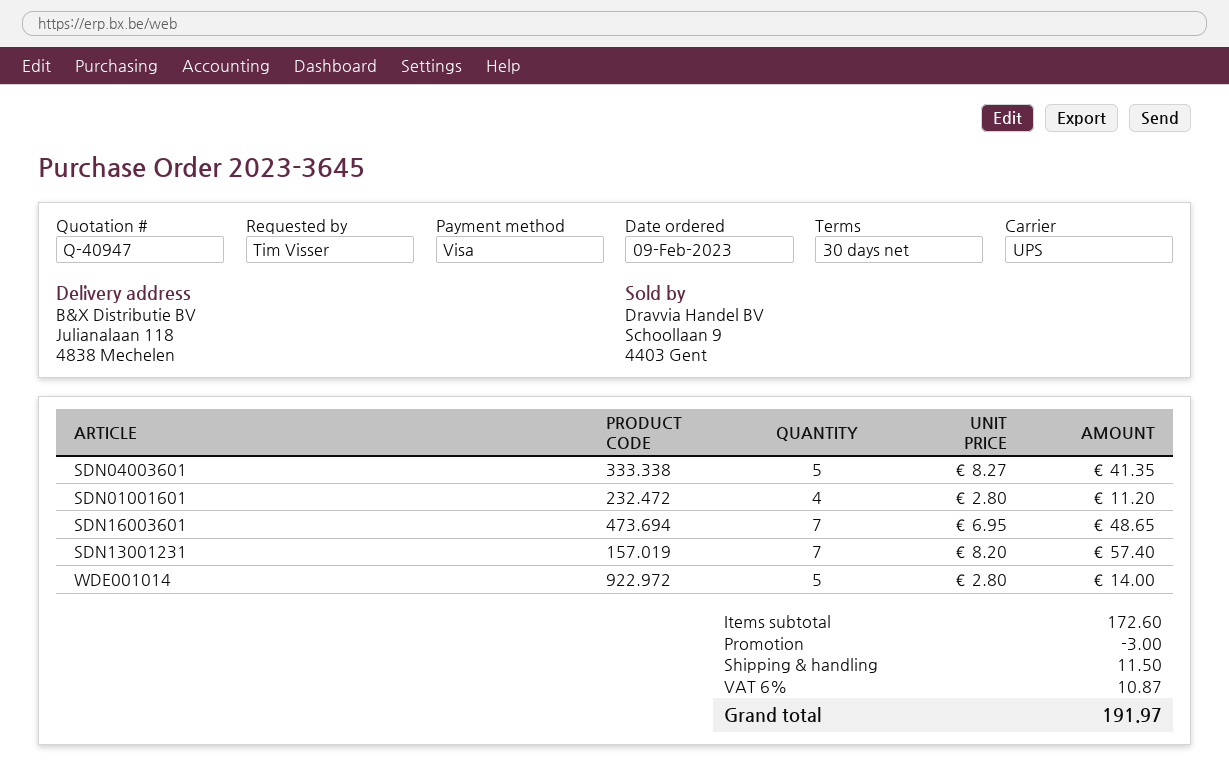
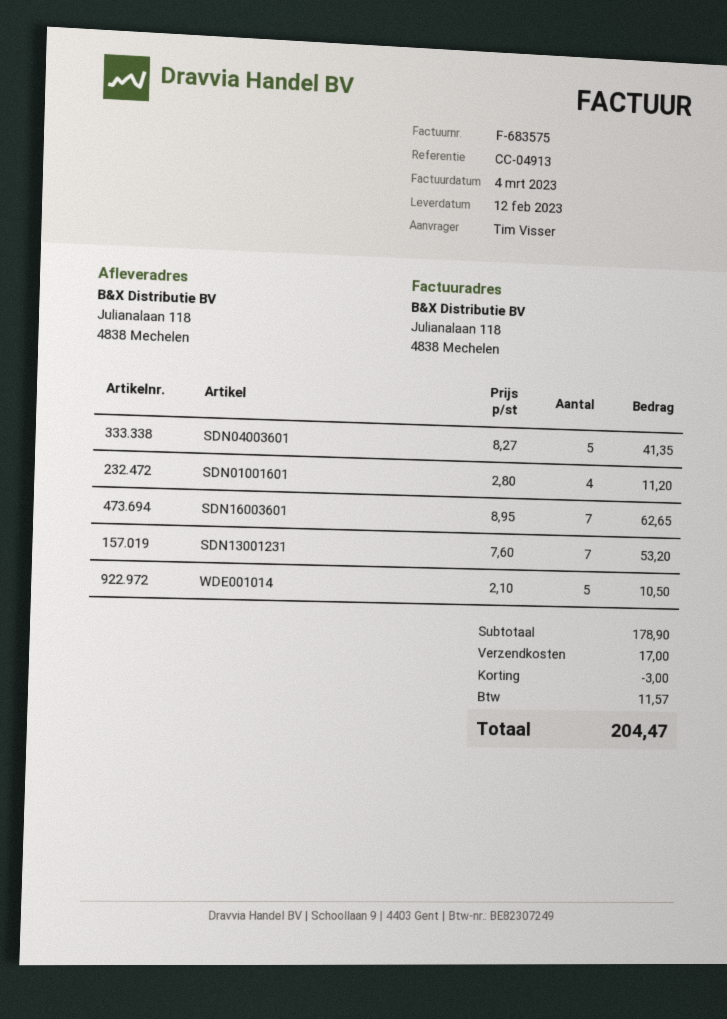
SDN16003601: 7 x 6.95 = 48.65 -> 7 x 8.95 = 62.65
SDN13001231: 7 x 8.20 = 57.40 -> 7 x 7.60 = 53.20
WDE001014: 5 x 2.80 = 14.00 -> 5 x 2.10 = 10.50
subtotal: 172.60 -> 178.90
shipping: 11.50 -> 17.00
tax: 10.87 -> 11.57
total: 191.97 -> 204.47

